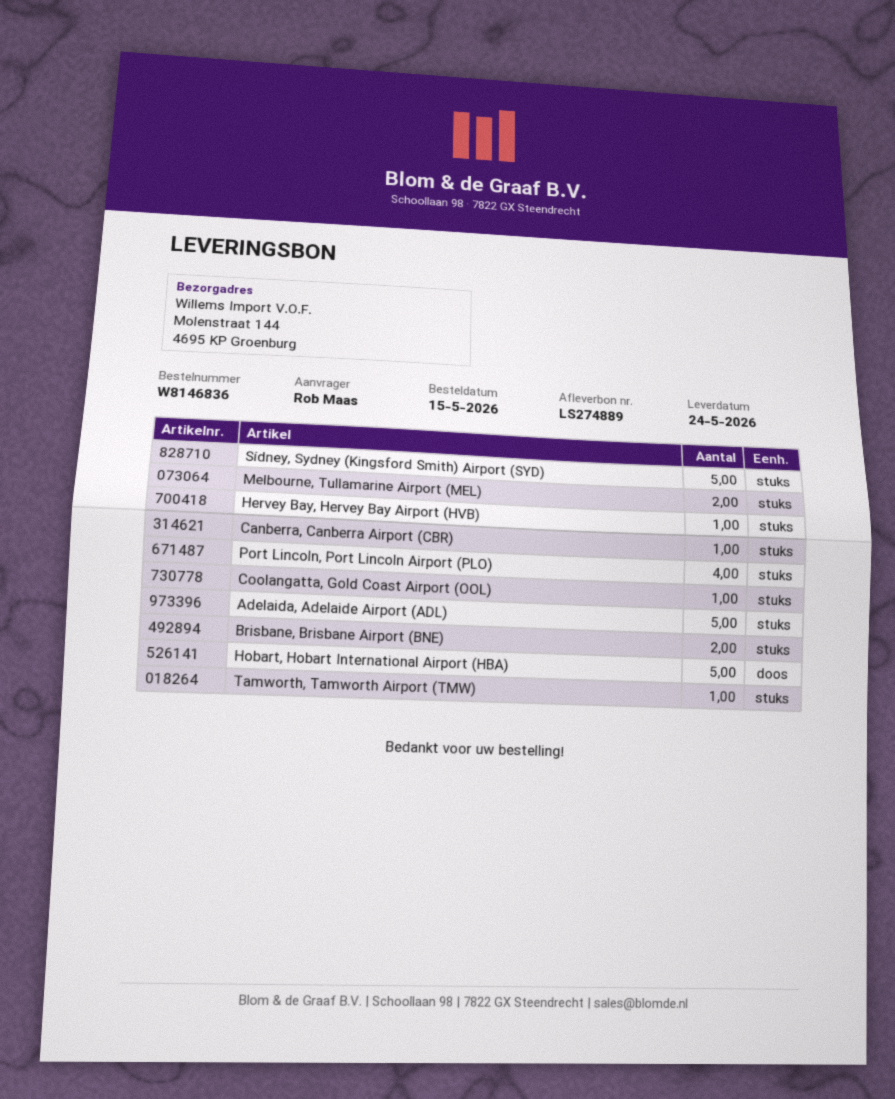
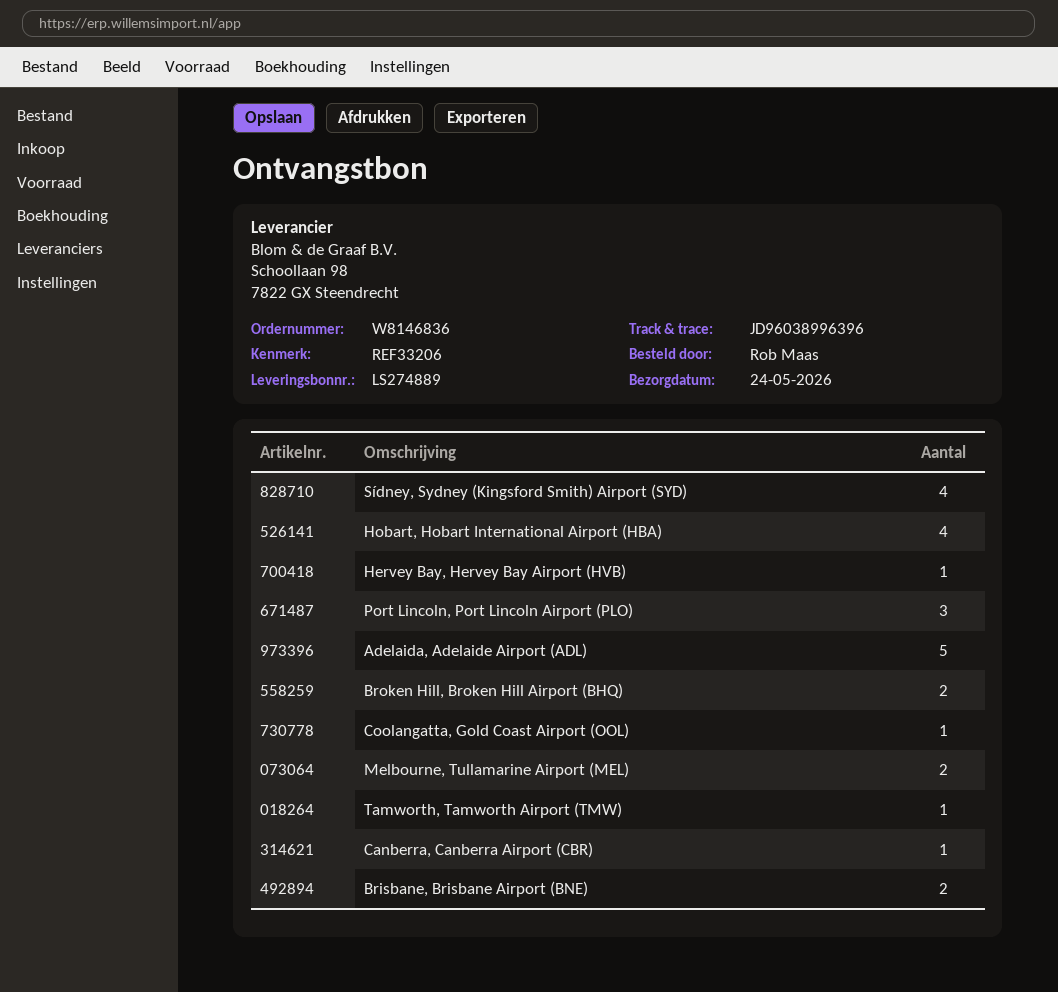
Sídney, Sydney (Kingsford Smith) Airport (SYD): 5 -> 4
Port Lincoln, Port Lincoln Airport (PLO): 4 -> 3
Hobart, Hobart International Airport (HBA): 5 -> 4
Broken Hill, Broken Hill Airport (BHQ): none -> 2

